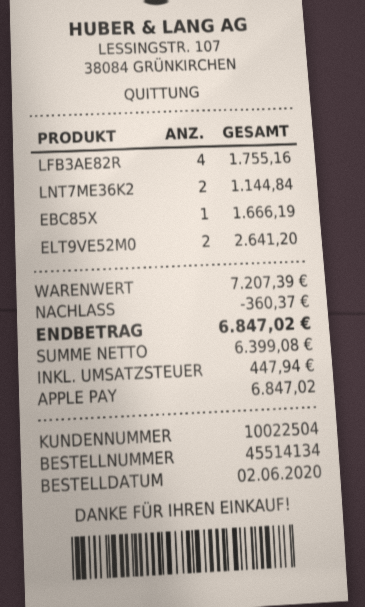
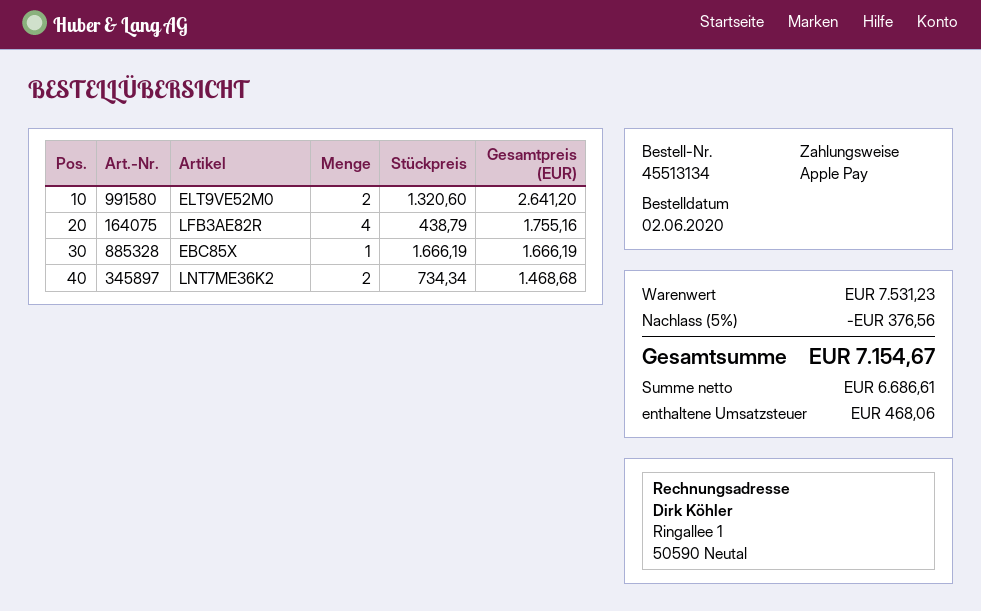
order number: 45514134 -> 45513134
LNT7ME36K2: 2 for 1144.84 -> 2 for 1468.68
subtotal: 7207.39 -> 7531.23
discount: 360.37 -> 376.56
net: 6399.08 -> 6686.61
tax: 447.94 -> 468.06
total: 6847.02 -> 7154.67

